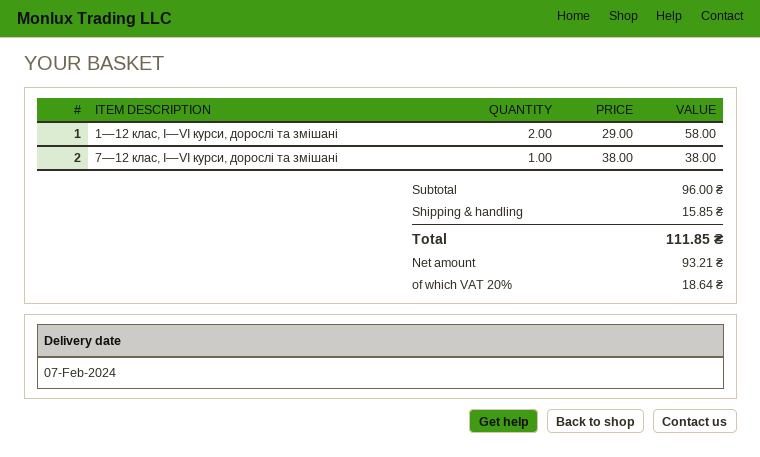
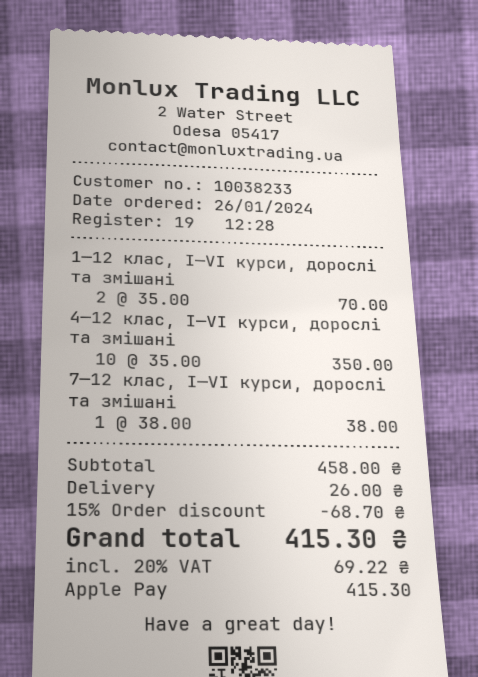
1—12 клас, I—VI курси, дорослі та змішані: 2 x 29.00 = 58.00 -> 2 x 35.00 = 70.00
4—12 клас, I—VI курси, дорослі та змішані: none -> 10 x 35.00 = 350.00
subtotal: 96.00 -> 458.00
discount: none -> 15% = 68.70
shipping: 15.85 -> 26.00
tax: 20% = 18.64 -> 20% = 69.22
total: 111.85 -> 415.30

